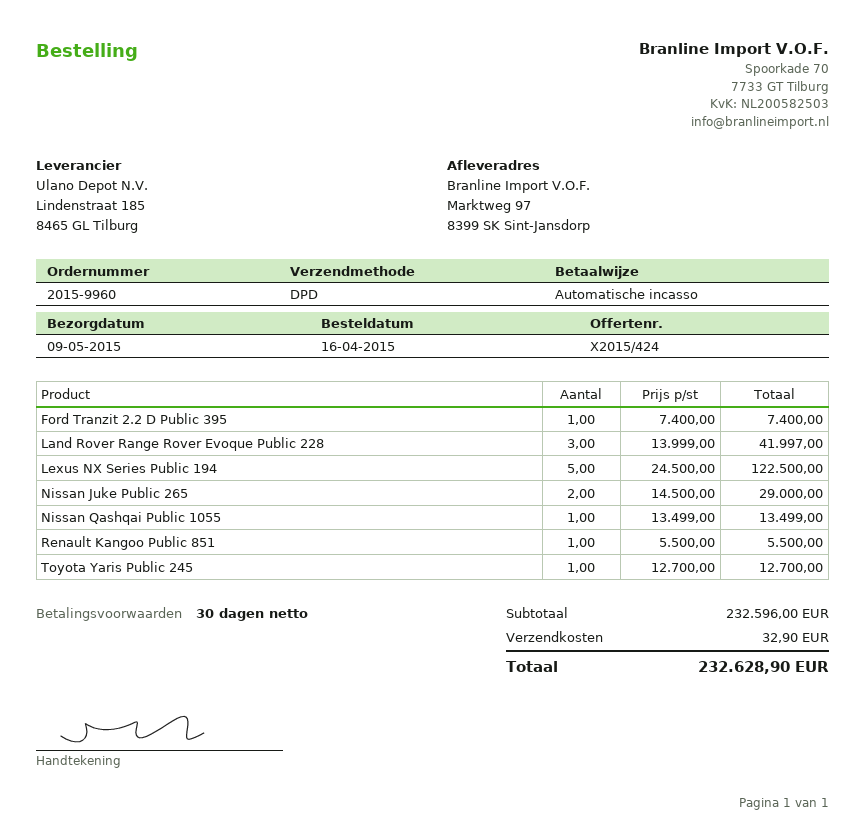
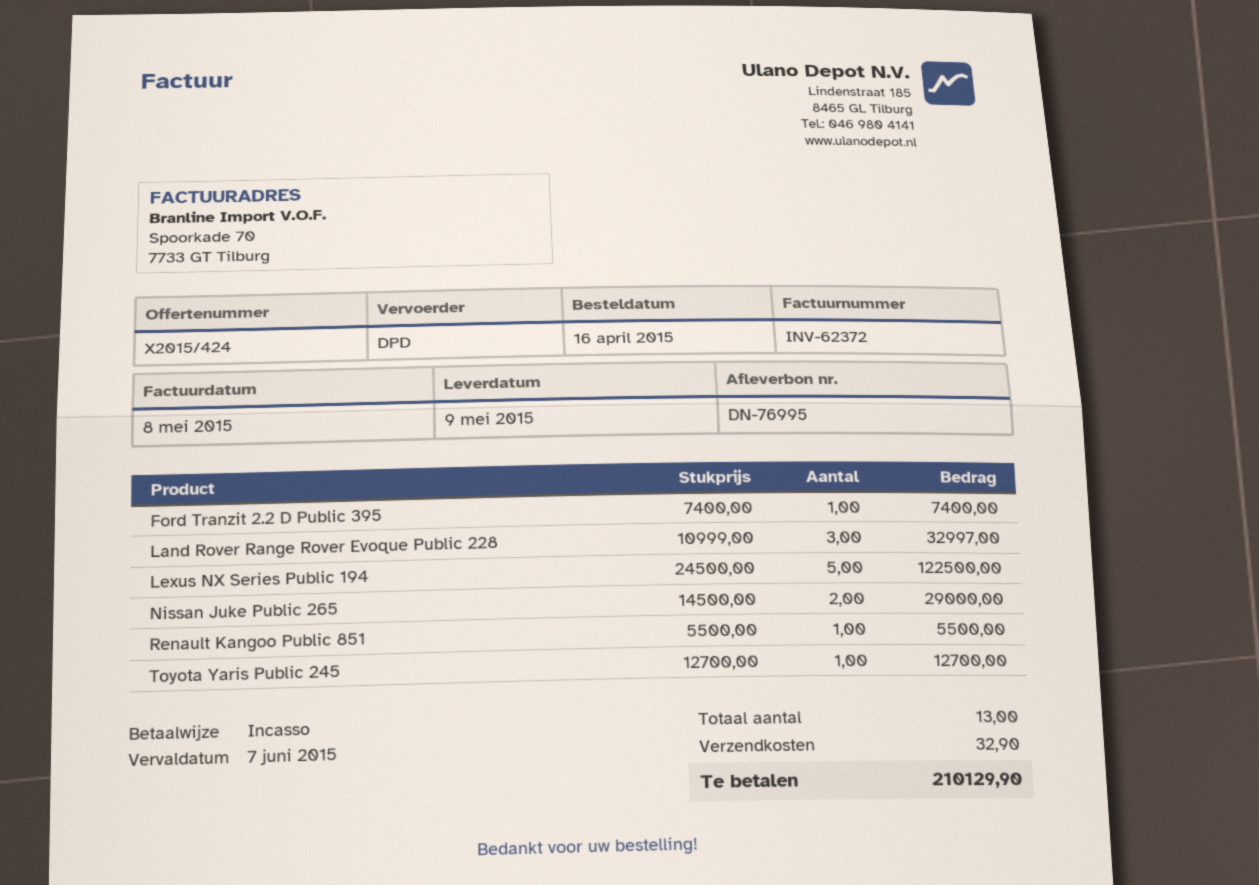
Land Rover Range Rover Evoque Public 228: 3 x 13999.00 = 41997.00 -> 3 x 10999.00 = 32997.00
Nissan Qashqai Public 1055: 1 x 13499.00 = 13499.00 -> none
total: 232628.90 -> 210129.90

